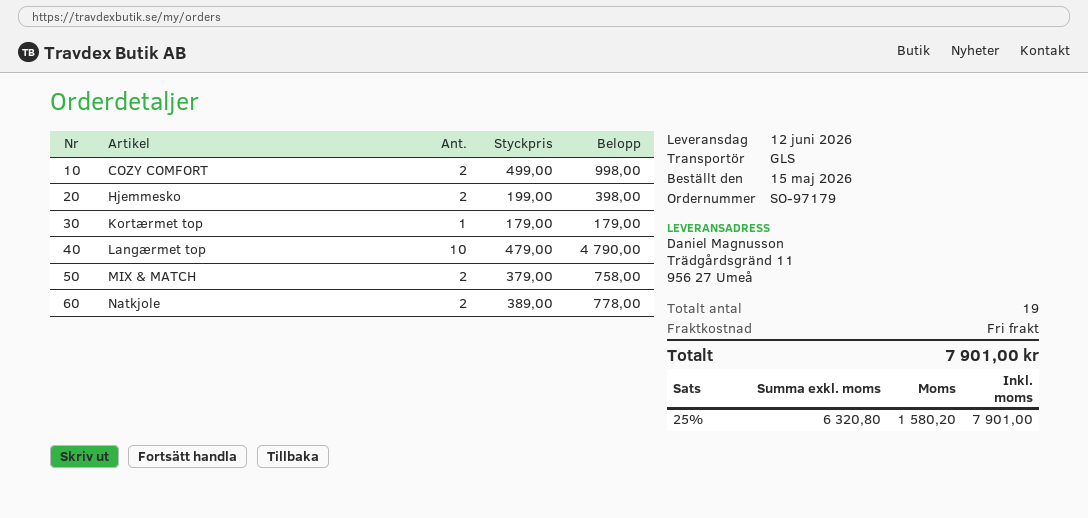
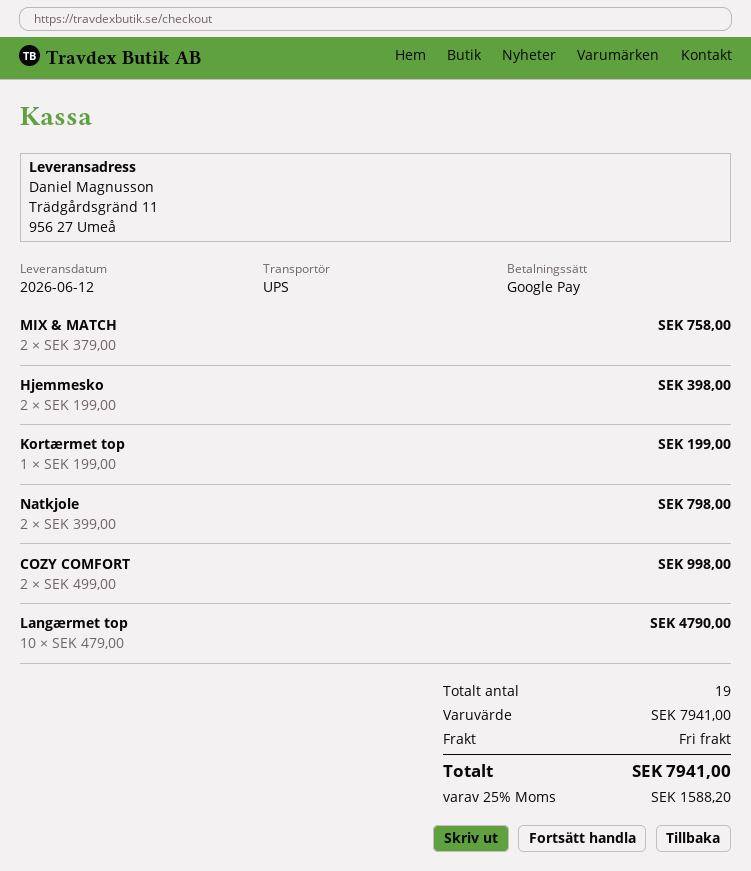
shipping method: GLS -> UPS
Kortærmet top: 1 x 179.00 = 179.00 -> 1 x 199.00 = 199.00
Natkjole: 2 x 389.00 = 778.00 -> 2 x 399.00 = 798.00
tax: 25% = 1580.20 -> 25% = 1588.20
total: 7901.00 -> 7941.00

